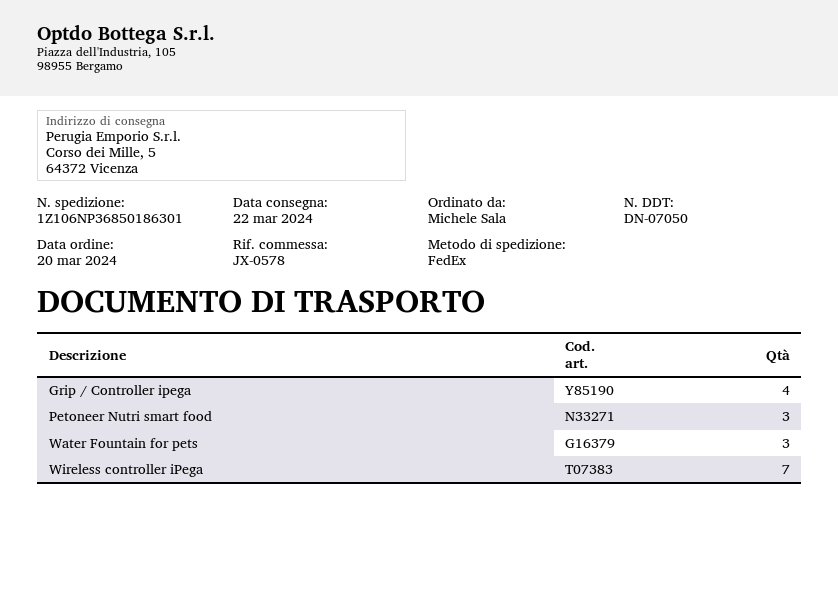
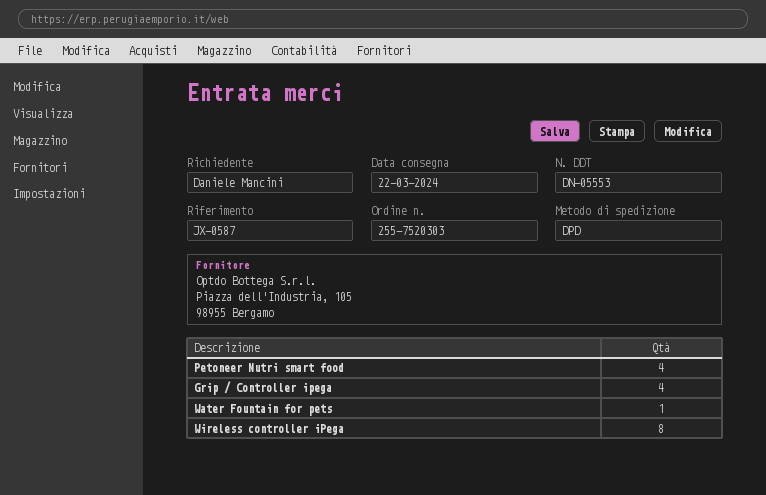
delivery note number: DN-07050 -> DN-05553
reference: JX-0578 -> JX-0587
ordered by: Michele Sala -> Daniele Mancini
shipping method: FedEx -> DPD
Petoneer Nutri smart food: 3 -> 4
Water Fountain for pets: 3 -> 1
Wireless controller iPega: 7 -> 8

